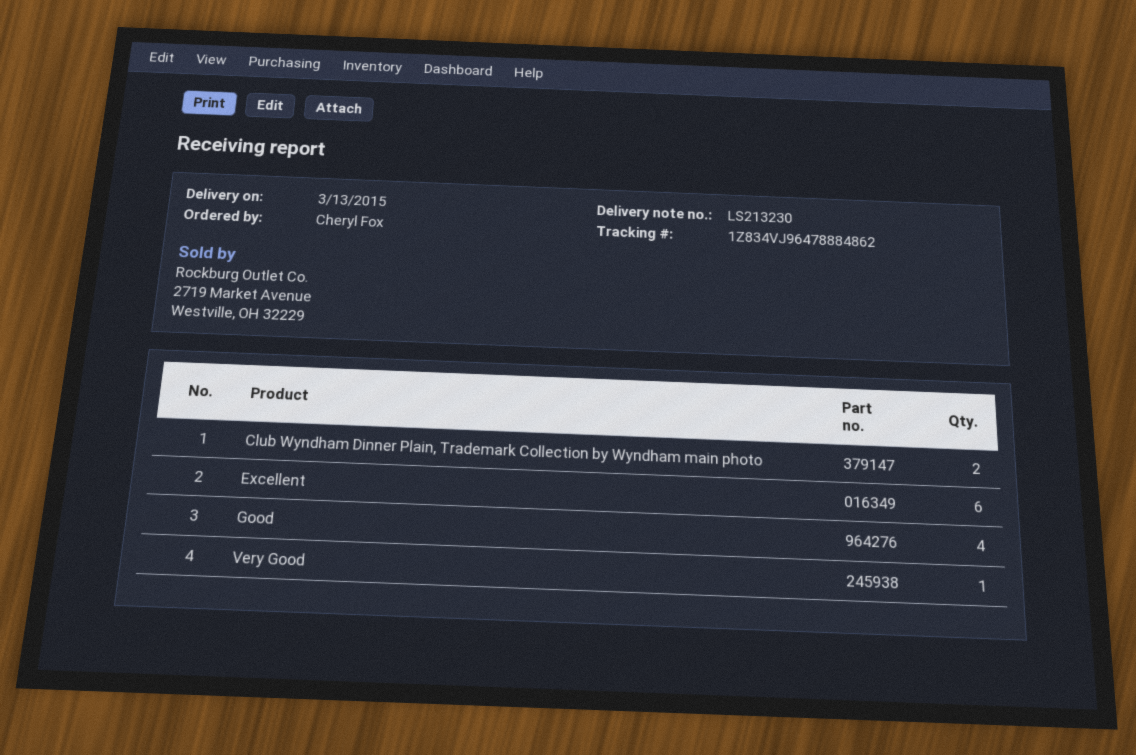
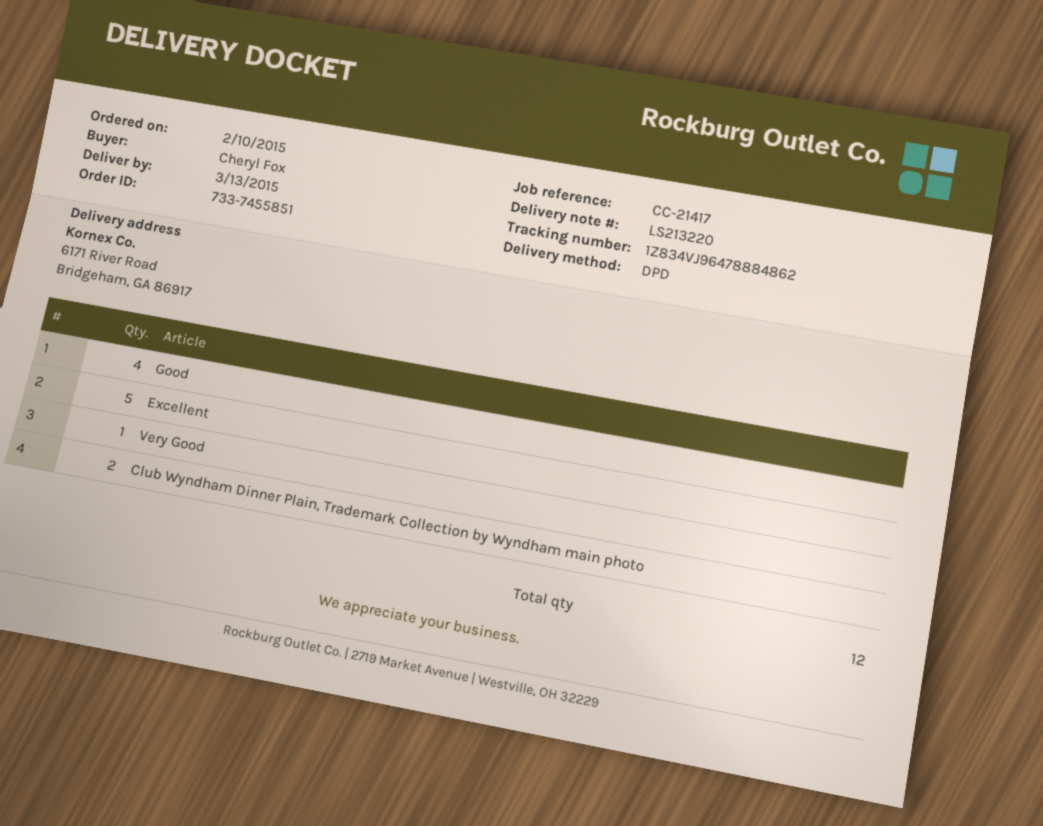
delivery note number: LS213230 -> LS213220
Excellent: 6 -> 5

